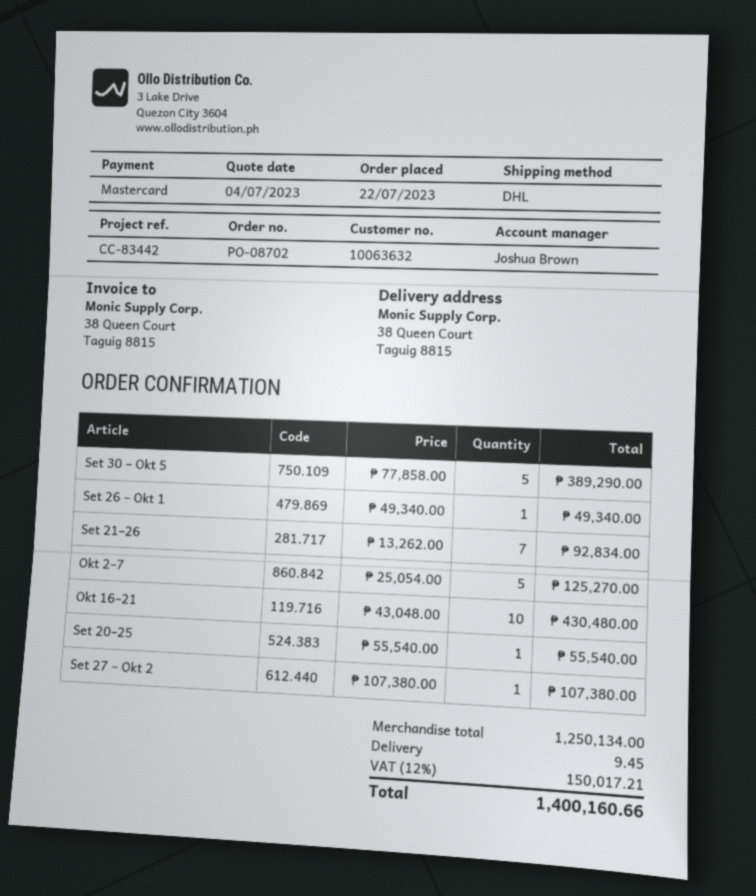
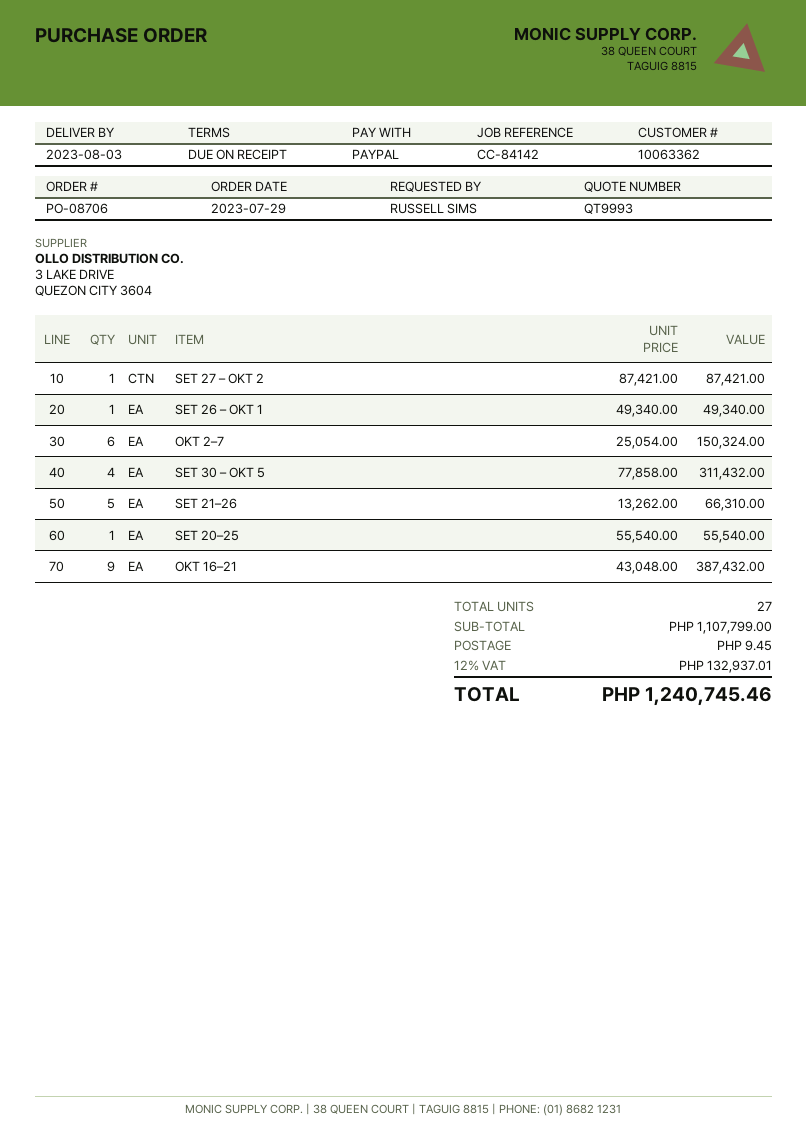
order number: PO-08702 -> PO-08706
order date: 2023-07-22 -> 2023-07-29
customer number: 10063632 -> 10063362
reference: CC-83442 -> CC-84142
payment method: Mastercard -> PayPal
Set 30 – Okt 5: 5 x 77858.00 = 389290.00 -> 4 x 77858.00 = 311432.00
Set 21–26: 7 x 13262.00 = 92834.00 -> 5 x 13262.00 = 66310.00
Okt 2–7: 5 x 25054.00 = 125270.00 -> 6 x 25054.00 = 150324.00
Okt 16–21: 10 x 43048.00 = 430480.00 -> 9 x 43048.00 = 387432.00
Set 27 – Okt 2: 1 x 107380.00 = 107380.00 -> 1 x 87421.00 = 87421.00
subtotal: 1250134.00 -> 1107799.00
tax: 12% = 150017.21 -> 12% = 132937.01
total: 1400160.66 -> 1240745.46

